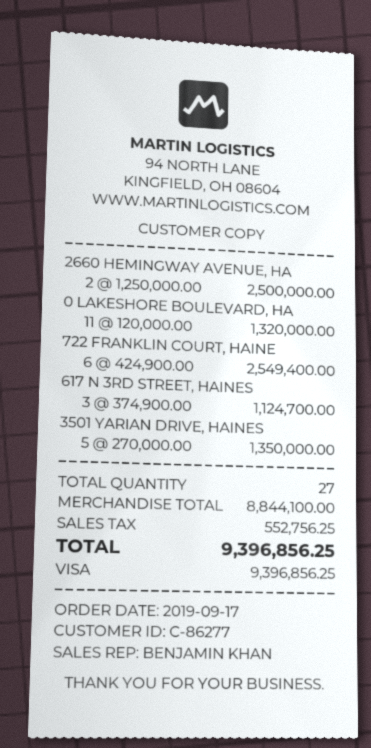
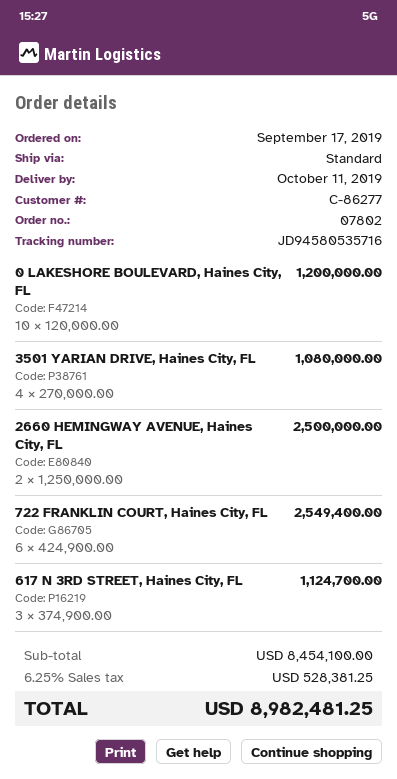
0 LAKESHORE BOULEVARD, HA: 11 x 120000.00 = 1320000.00 -> 10 x 120000.00 = 1200000.00
3501 YARIAN DRIVE, HAINES: 5 x 270000.00 = 1350000.00 -> 4 x 270000.00 = 1080000.00
subtotal: 8844100.00 -> 8454100.00
tax: 552756.25 -> 528381.25
total: 9396856.25 -> 8982481.25

